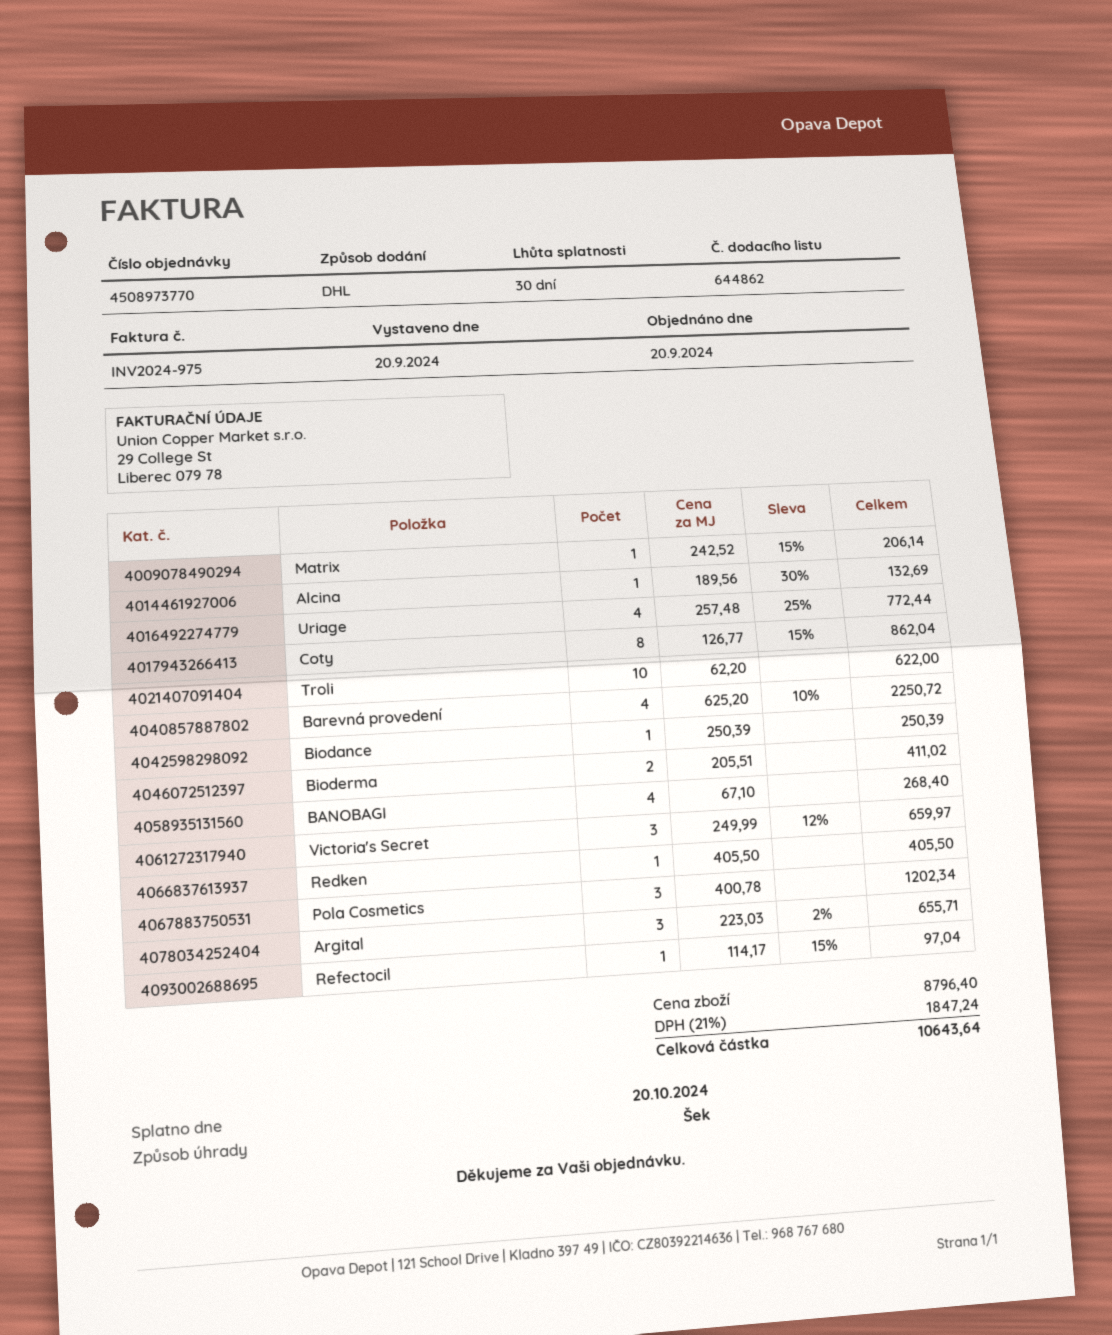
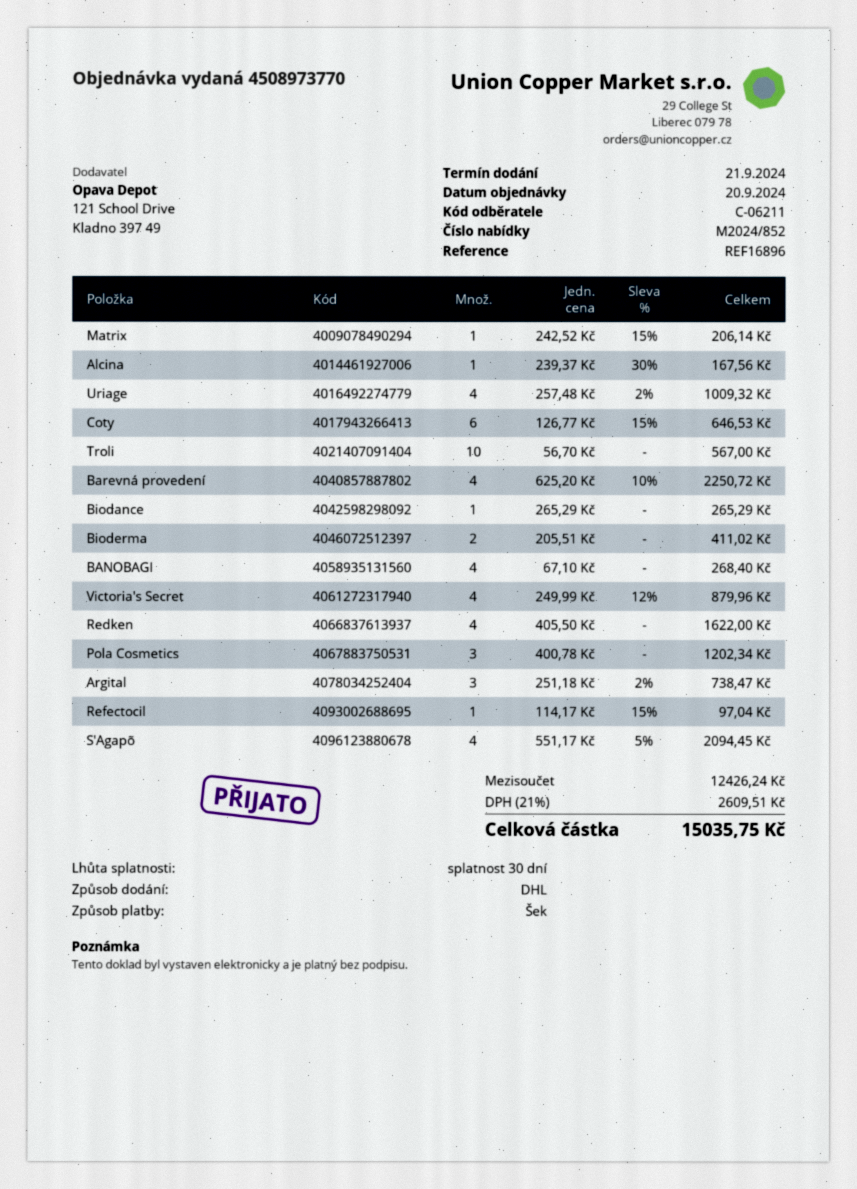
Alcina: 1 x 189.56 - 30% = 132.69 -> 1 x 239.37 - 30% = 167.56
Uriage: 4 x 257.48 - 25% = 772.44 -> 4 x 257.48 - 2% = 1009.32
Coty: 8 x 126.77 - 15% = 862.04 -> 6 x 126.77 - 15% = 646.53
Troli: 10 x 62.20 = 622.00 -> 10 x 56.70 = 567.00
Biodance: 1 x 250.39 = 250.39 -> 1 x 265.29 = 265.29
Victoria's Secret: 3 x 249.99 - 12% = 659.97 -> 4 x 249.99 - 12% = 879.96
Redken: 1 x 405.50 = 405.50 -> 4 x 405.50 = 1622.00
Argital: 3 x 223.03 - 2% = 655.71 -> 3 x 251.18 - 2% = 738.47
S'Agapõ: none -> 4 x 551.17 - 5% = 2094.45
subtotal: 8796.40 -> 12426.24
tax: 21% = 1847.24 -> 21% = 2609.51
total: 10643.64 -> 15035.75

